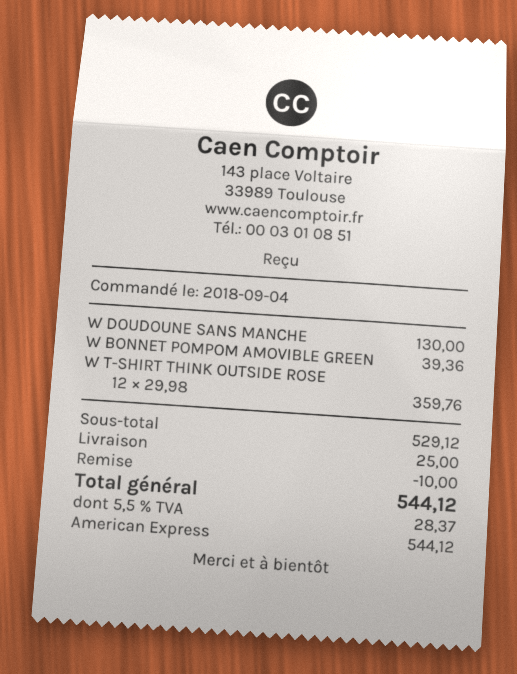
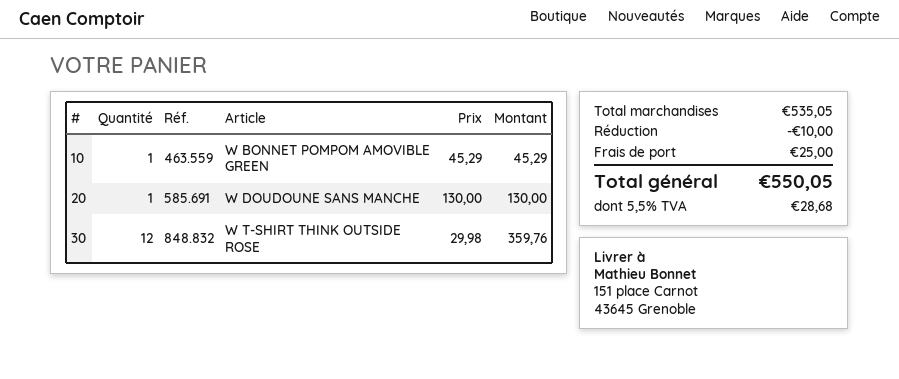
W BONNET POMPOM AMOVIBLE GREEN: 1 x 39.36 = 39.36 -> 1 x 45.29 = 45.29
subtotal: 529.12 -> 535.05
tax: 5.5% = 28.37 -> 5.5% = 28.68
total: 544.12 -> 550.05

